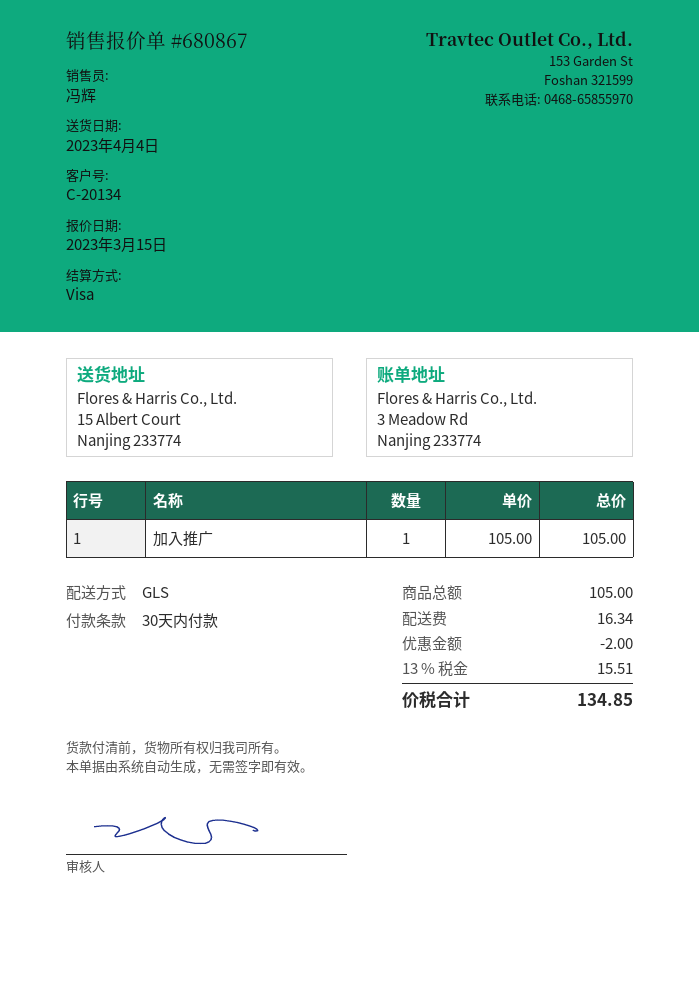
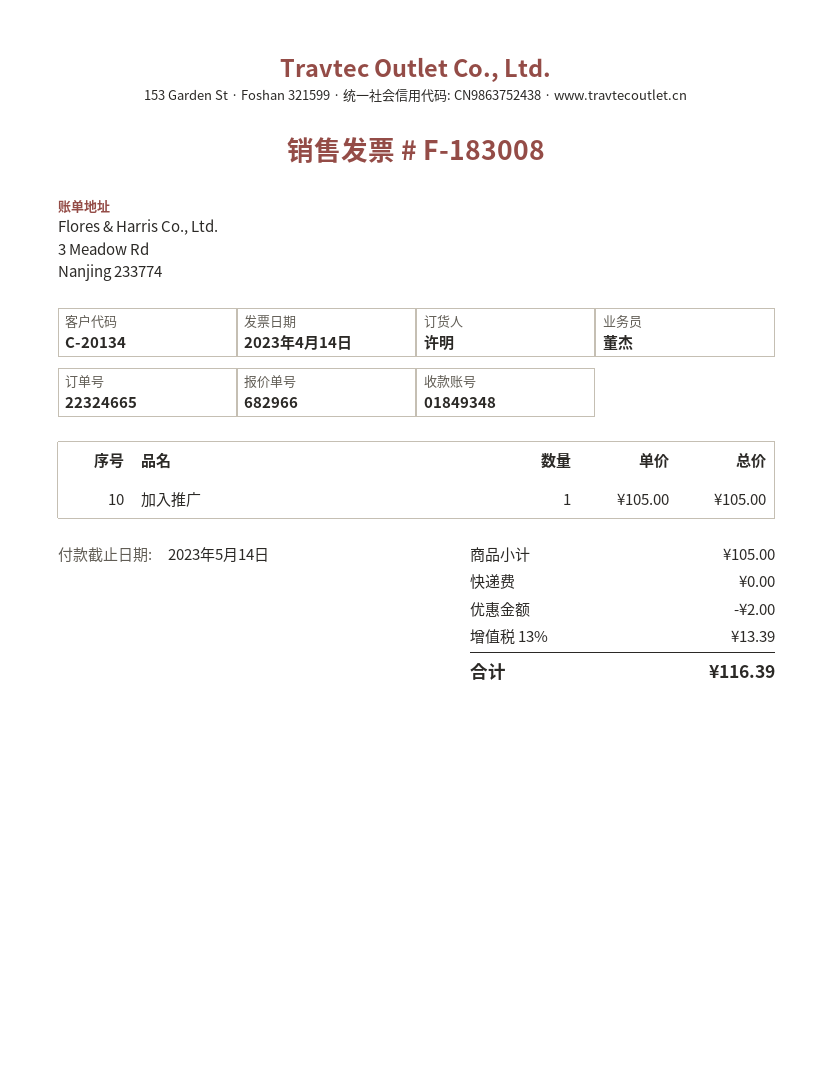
quote number: 680867 -> 682966
sales rep: 冯辉 -> 董杰
shipping: 16.34 -> 0.00
tax: 13% = 15.51 -> 13% = 13.39
total: 134.85 -> 116.39

